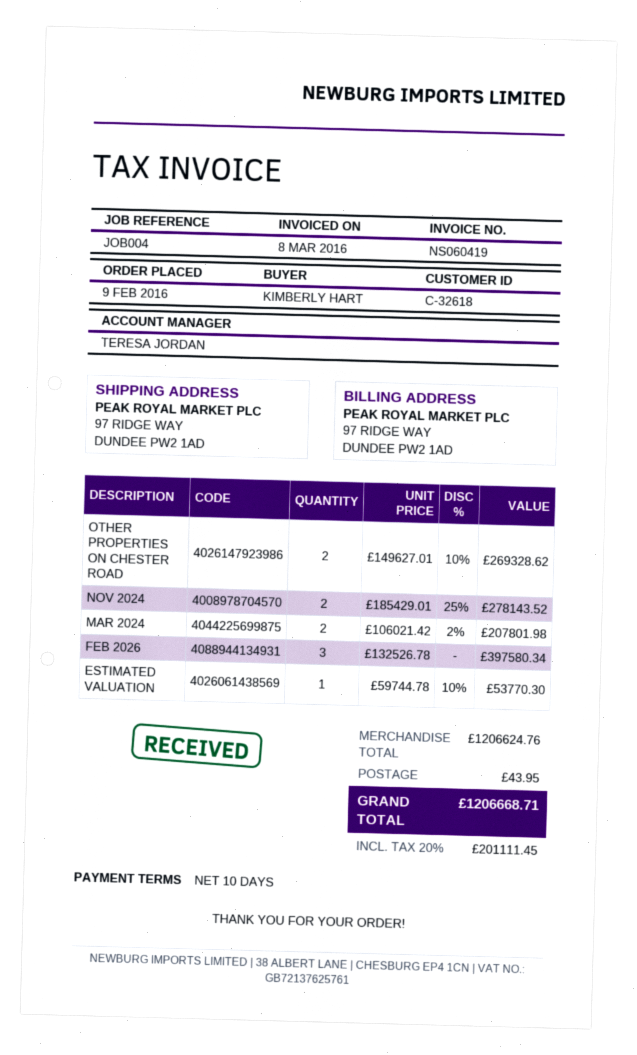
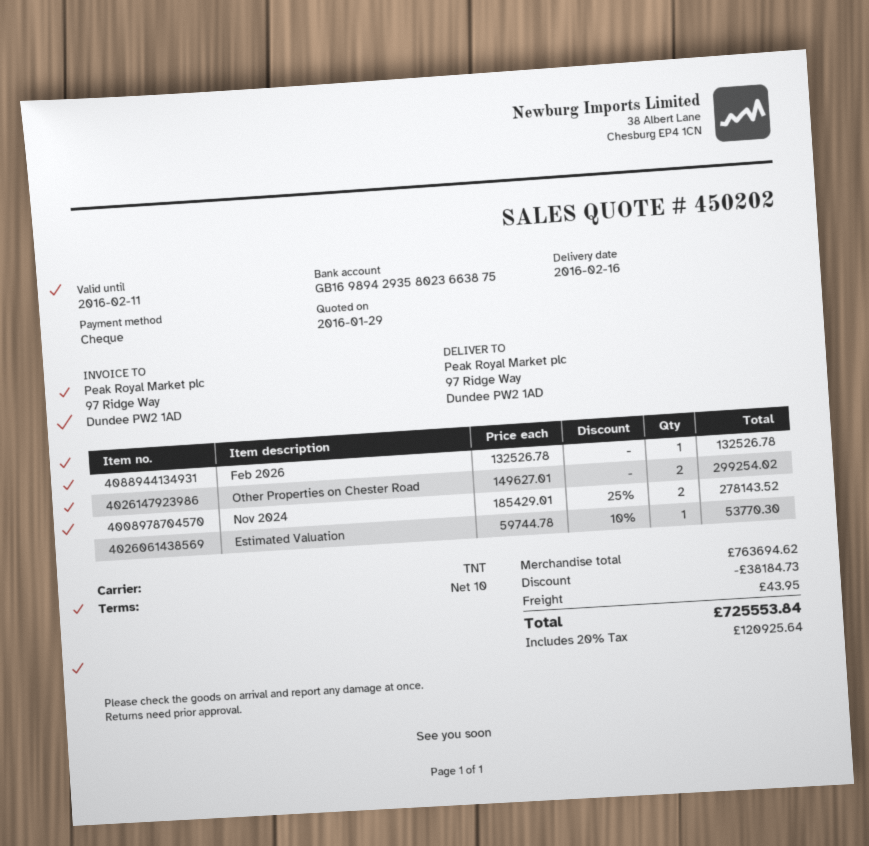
OTHER PROPERTIES ON CHESTER ROAD: 2 x 149627.01 - 10% = 269328.62 -> 2 x 149627.01 = 299254.02
MAR 2024: 2 x 106021.42 - 2% = 207801.98 -> none
FEB 2026: 3 x 132526.78 = 397580.34 -> 1 x 132526.78 = 132526.78
subtotal: 1206624.76 -> 763694.62
discount: none -> 38184.73
tax: 20% = 201111.45 -> 20% = 120925.64
total: 1206668.71 -> 725553.84

